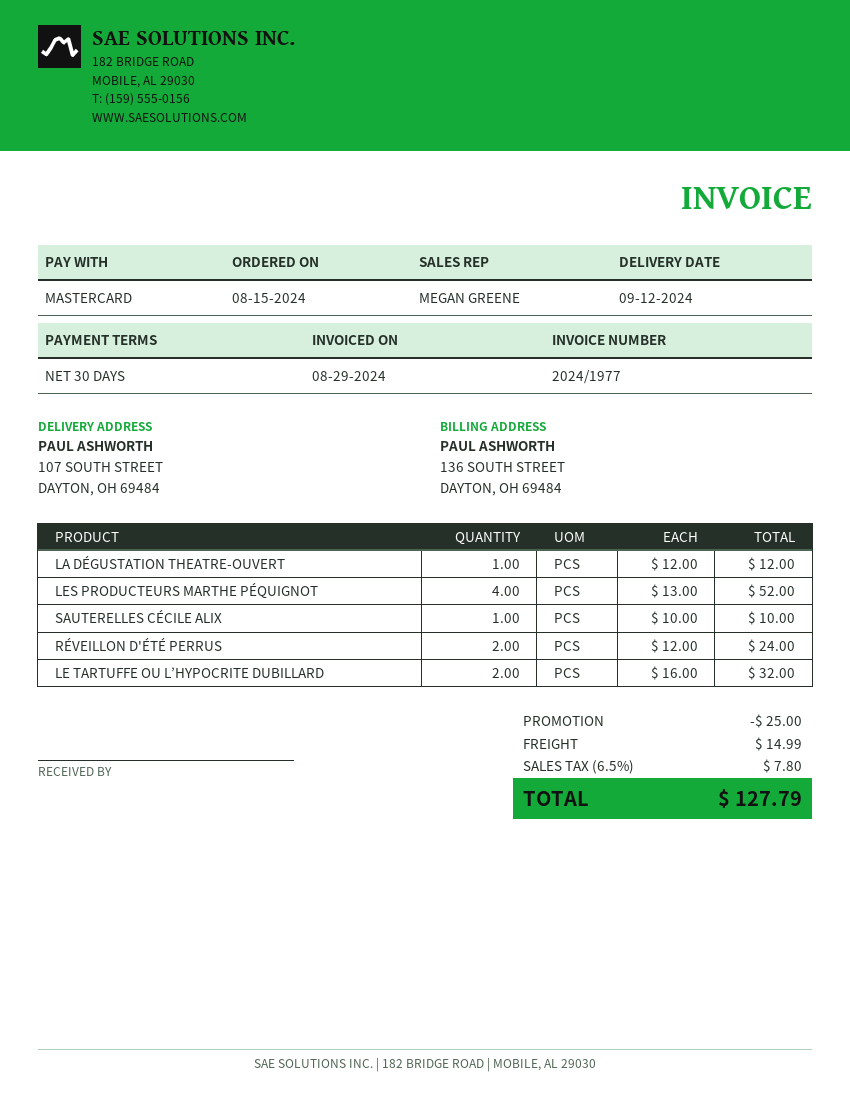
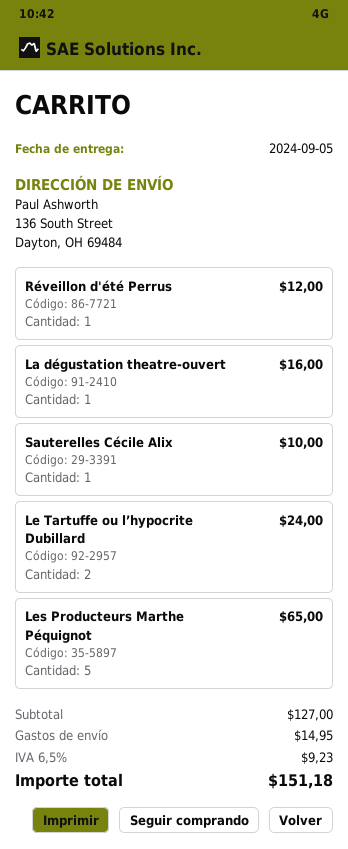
delivery date: 2024-09-12 -> 2024-09-05
ship to: 107 SOUTH STREET, DAYTON, OH 69484 -> 136 South Street, Dayton, OH 69484
LA DÉGUSTATION THEATRE-OUVERT: 1 for 12.00 -> 1 for 16.00
LES PRODUCTEURS MARTHE PÉQUIGNOT: 4 for 52.00 -> 5 for 65.00
RÉVEILLON D'ÉTÉ PERRUS: 2 for 24.00 -> 1 for 12.00
LE TARTUFFE OU L’HYPOCRITE DUBILLARD: 2 for 32.00 -> 2 for 24.00
discount: 25.00 -> none
shipping: 14.99 -> 14.95
tax: 6.5% = 7.80 -> 6.5% = 9.23
total: 127.79 -> 151.18

